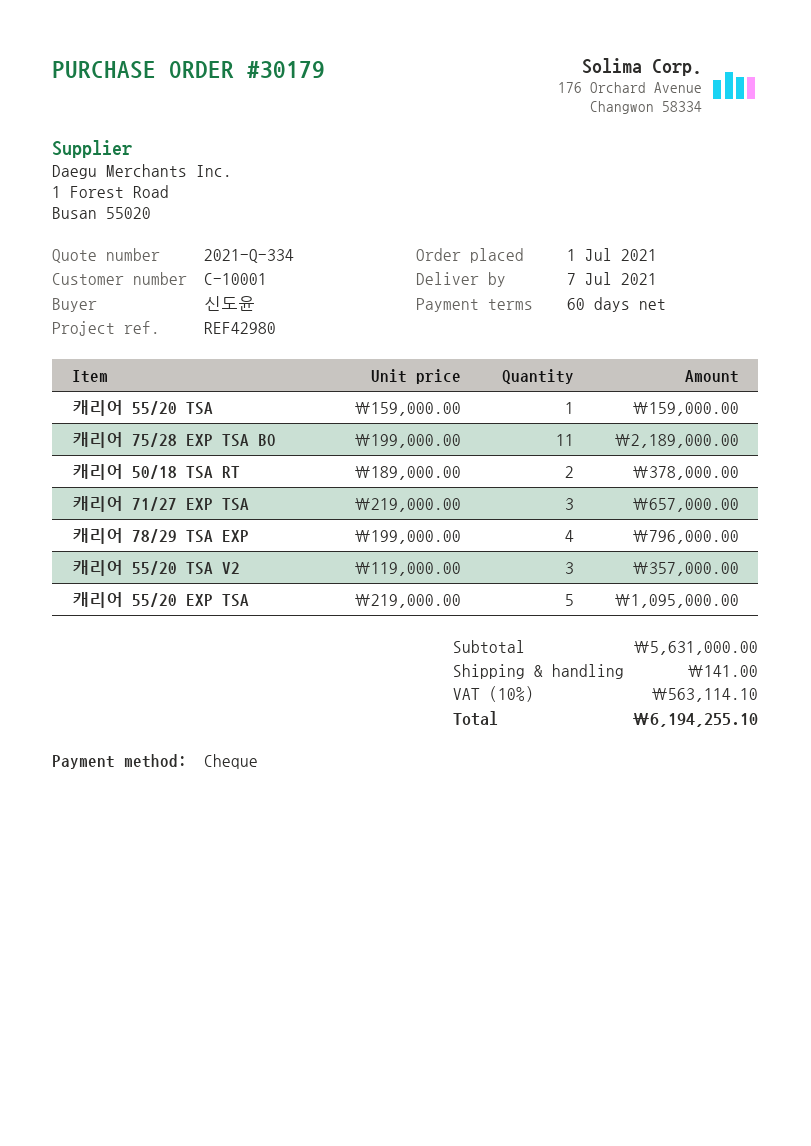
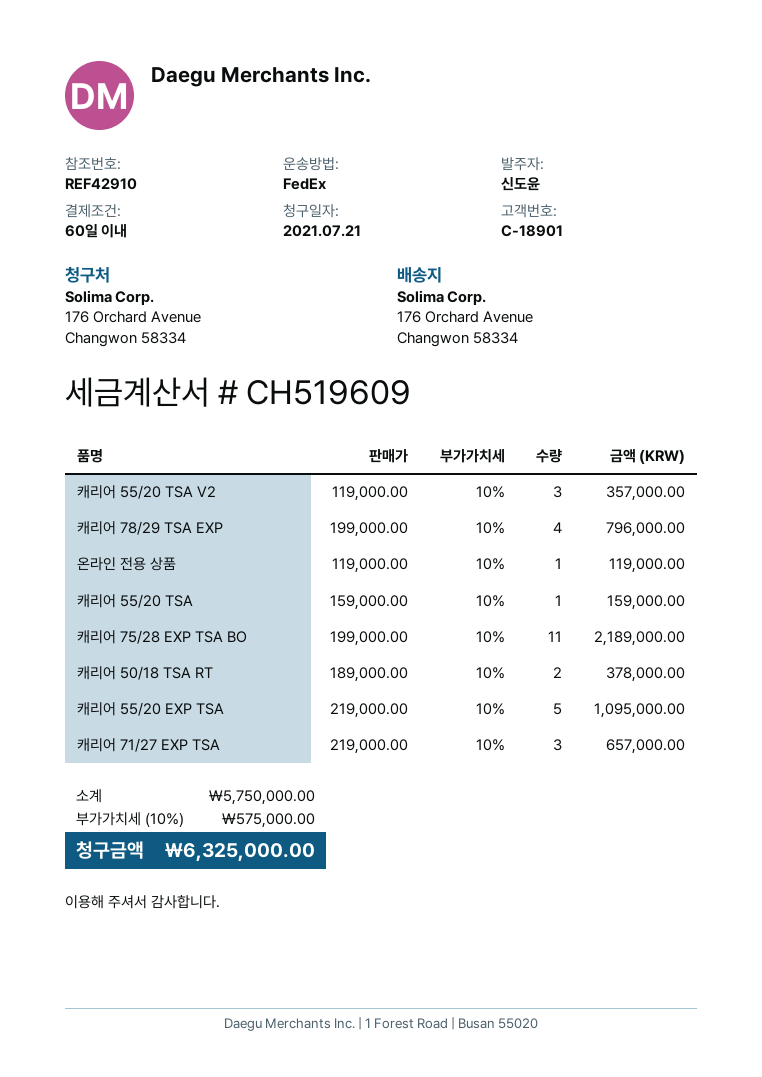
customer number: C-10001 -> C-18901
reference: REF42980 -> REF42910
온라인 전용 상품: none -> 1 x 119000.00 = 119000.00
subtotal: 5631000.00 -> 5750000.00
shipping: 141.00 -> none
tax: 10% = 563114.10 -> 10% = 575000.00
total: 6194255.10 -> 6325000.00

